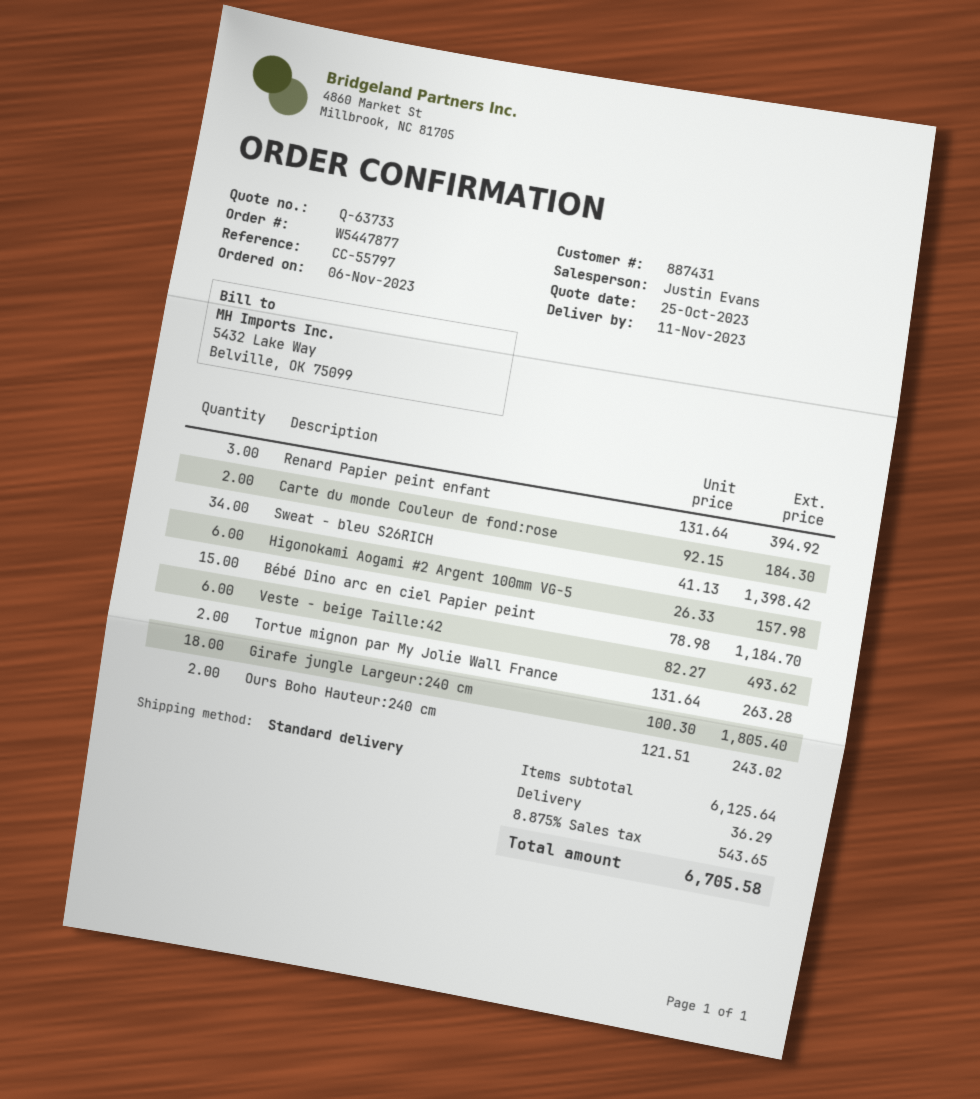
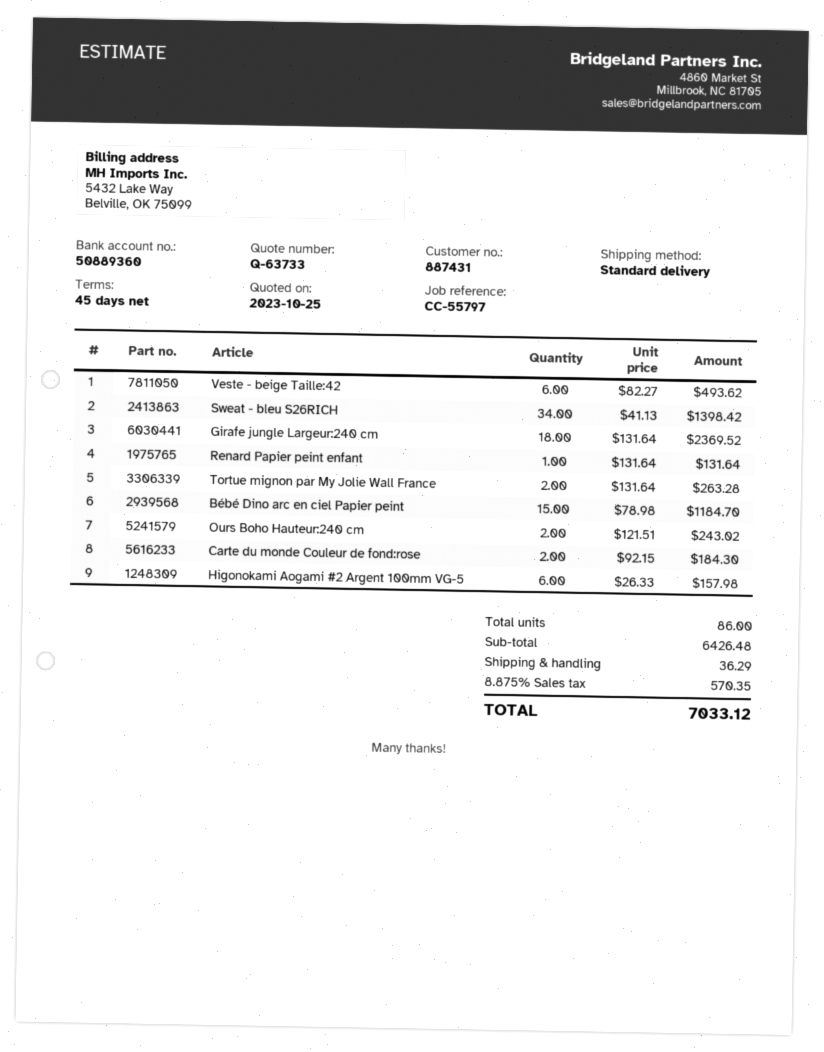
Renard Papier peint enfant: 3 x 131.64 = 394.92 -> 1 x 131.64 = 131.64
Girafe jungle Largeur:240 cm: 18 x 100.30 = 1805.40 -> 18 x 131.64 = 2369.52
subtotal: 6125.64 -> 6426.48
tax: 8.875% = 543.65 -> 8.875% = 570.35
total: 6705.58 -> 7033.12

